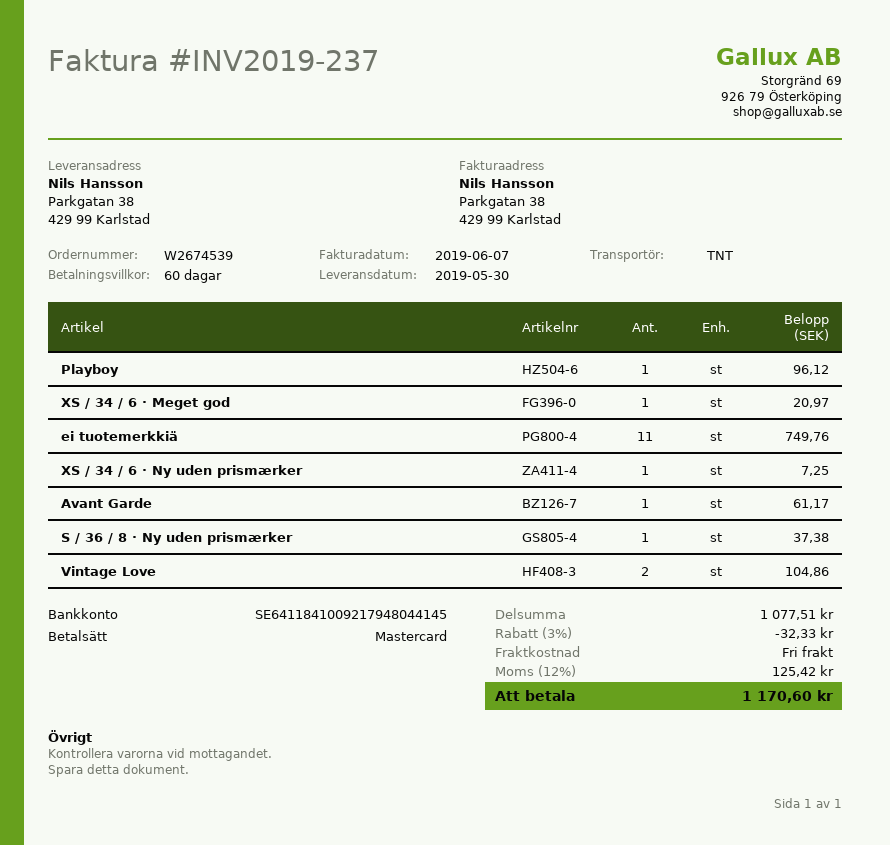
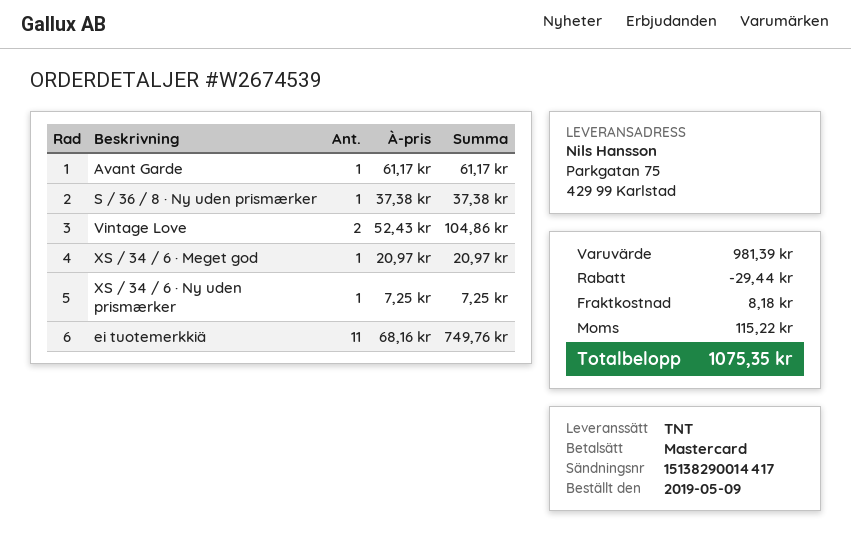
ship to: Parkgatan 38, 429 99 Karlstad -> Parkgatan 75, 429 99 Karlstad
Playboy: 1 for 96.12 -> none
subtotal: 1077.51 -> 981.39
discount: 32.33 -> 29.44
shipping: 0.00 -> 8.18
tax: 125.42 -> 115.22
total: 1170.60 -> 1075.35

